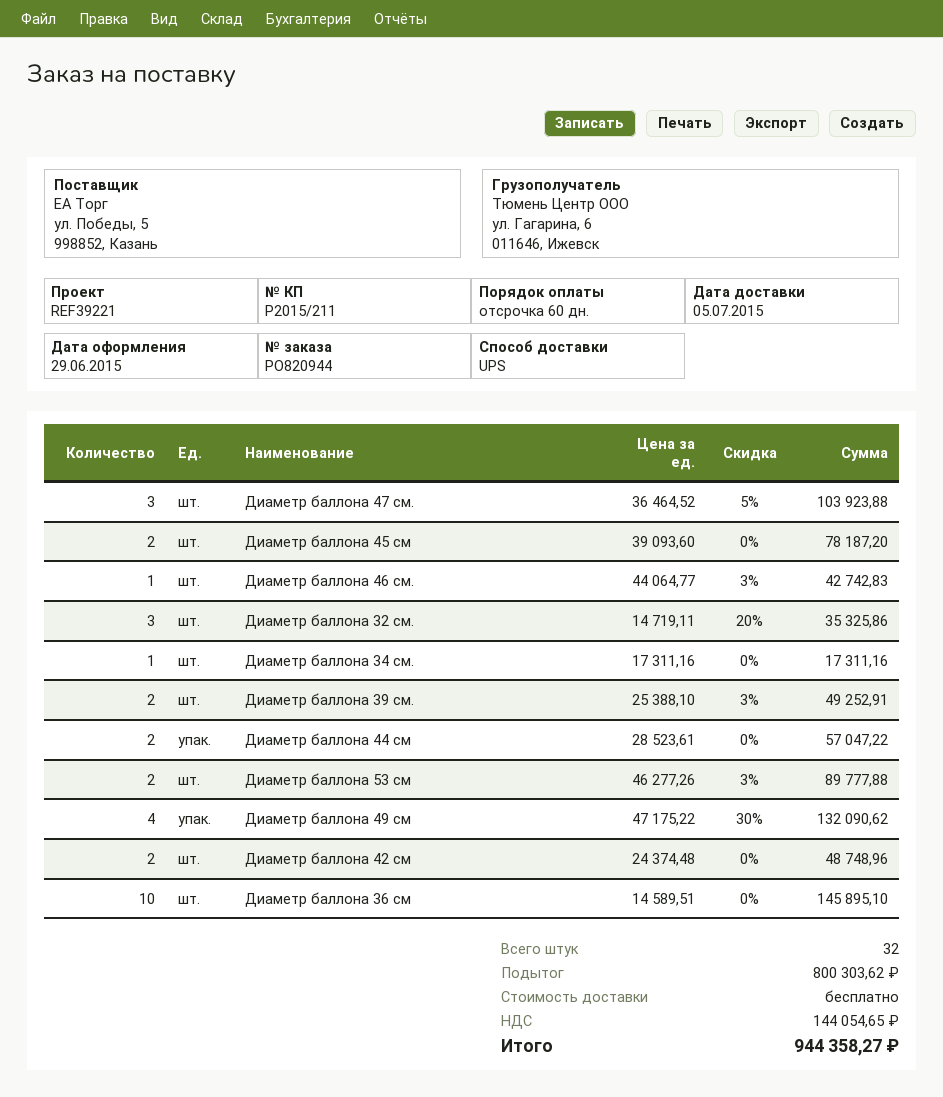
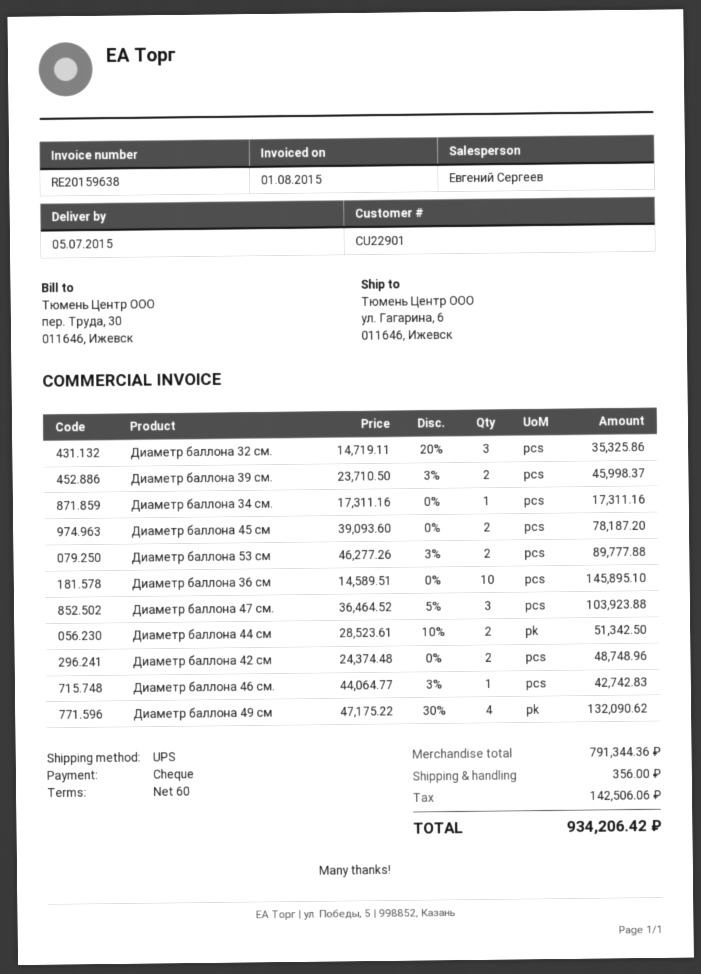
Диаметр баллона 39 см.: 2 x 25388.10 - 3% = 49252.91 -> 2 x 23710.50 - 3% = 45998.37
Диаметр баллона 44 см: 2 x 28523.61 = 57047.22 -> 2 x 28523.61 - 10% = 51342.50
subtotal: 800303.62 -> 791344.36
shipping: 0.00 -> 356.00
tax: 144054.65 -> 142506.06
total: 944358.27 -> 934206.42

